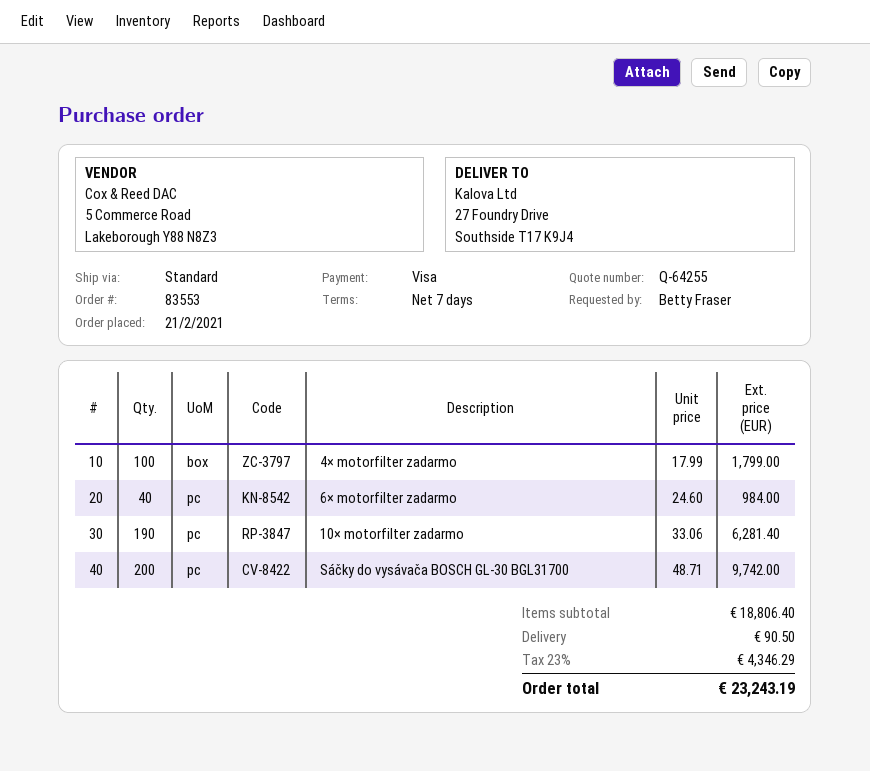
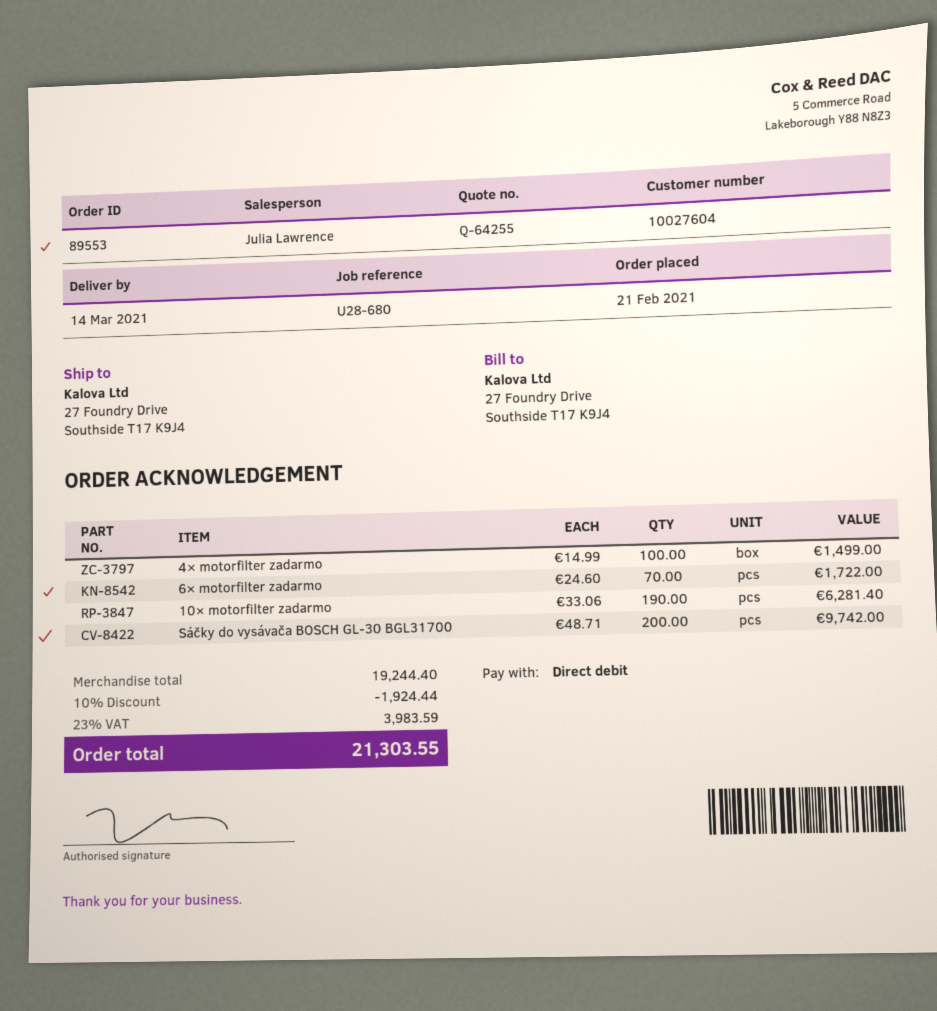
order number: 83553 -> 89553
payment method: Visa -> direct debit
4× motorfilter zadarmo: 100 x 17.99 = 1799.00 -> 100 x 14.99 = 1499.00
6× motorfilter zadarmo: 40 x 24.60 = 984.00 -> 70 x 24.60 = 1722.00
subtotal: 18806.40 -> 19244.40
discount: none -> 10% = 1924.44
shipping: 90.50 -> none
tax: 23% = 4346.29 -> 23% = 3983.59
total: 23243.19 -> 21303.55

